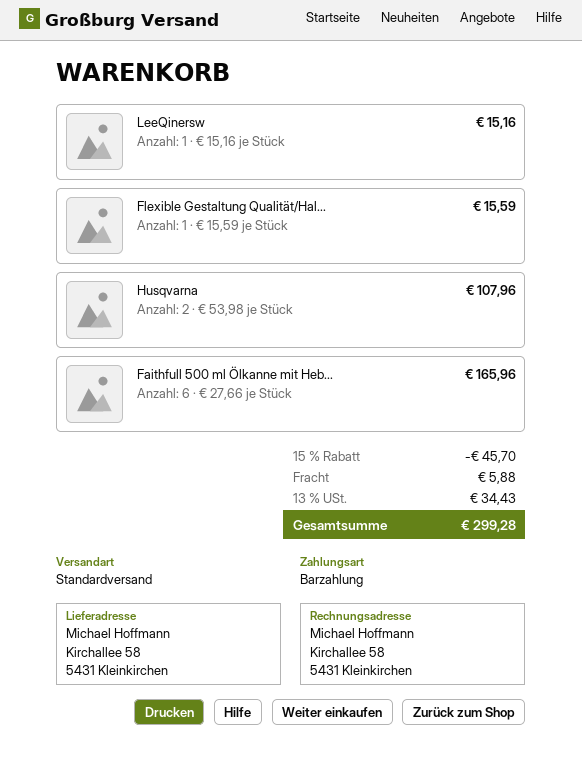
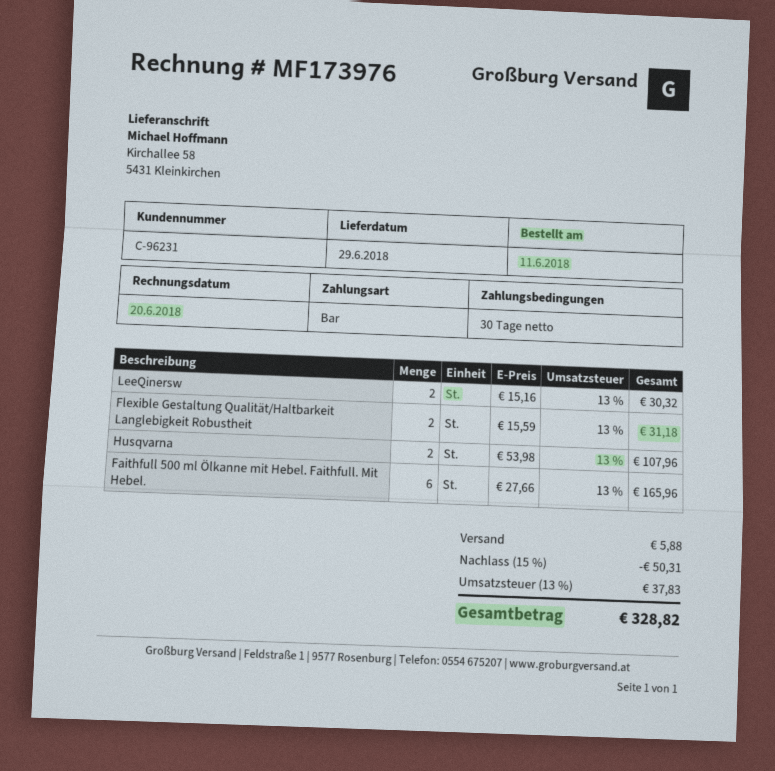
LeeQinersw: 1 x 15.16 = 15.16 -> 2 x 15.16 = 30.32
Flexible Gestaltung Qualität/Hal...: 1 x 15.59 = 15.59 -> 2 x 15.59 = 31.18
discount: 15% = 45.70 -> 15% = 50.31
tax: 13% = 34.43 -> 13% = 37.83
total: 299.28 -> 328.82

